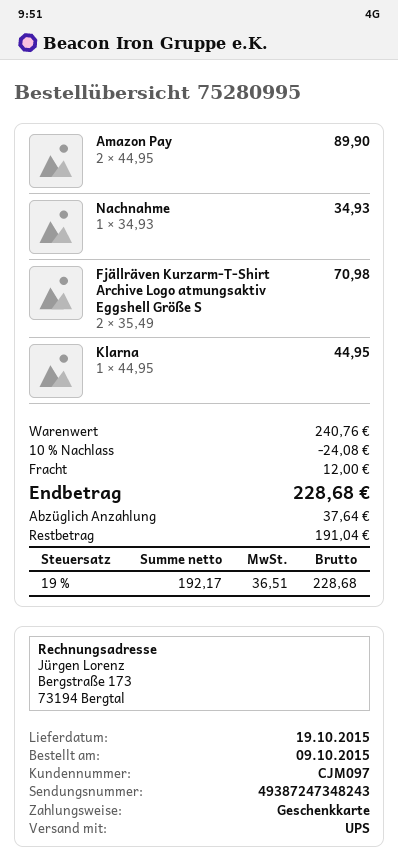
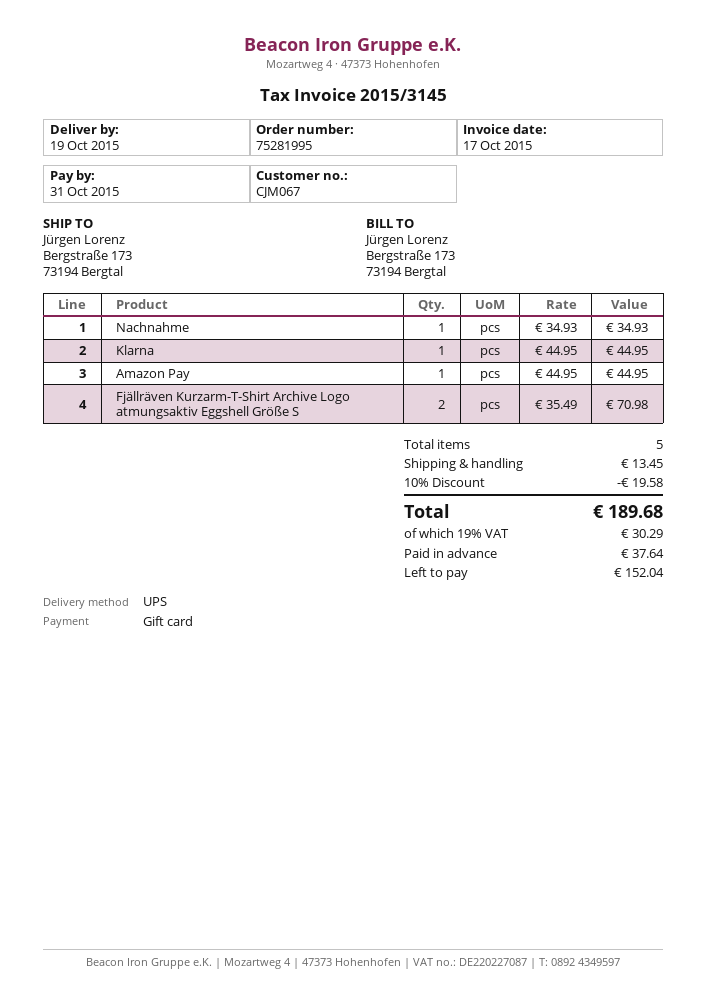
order number: 75280995 -> 75281995
customer number: CJM097 -> CJM067
Amazon Pay: 2 x 44.95 = 89.90 -> 1 x 44.95 = 44.95
discount: 10% = 24.08 -> 10% = 19.58
shipping: 12.00 -> 13.45
tax: 19% = 36.51 -> 19% = 30.29
total: 228.68 -> 189.68
balance: 191.04 -> 152.04

